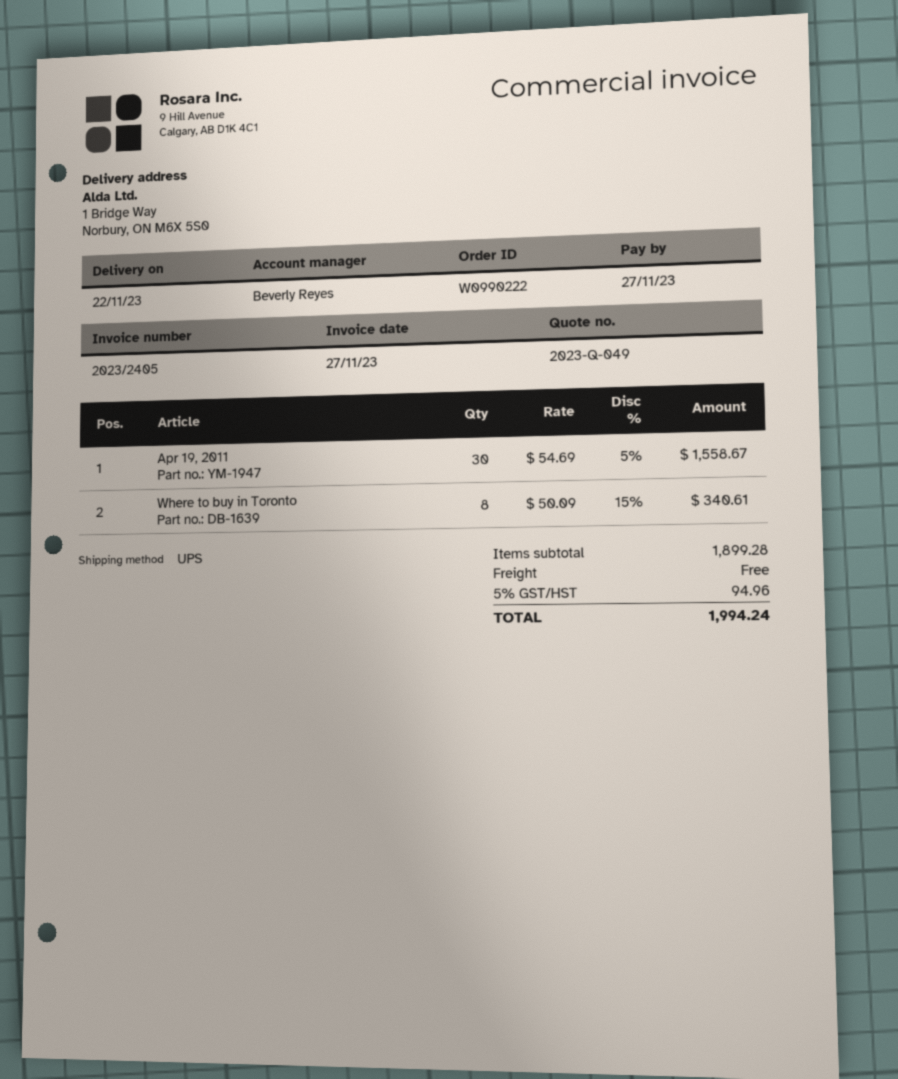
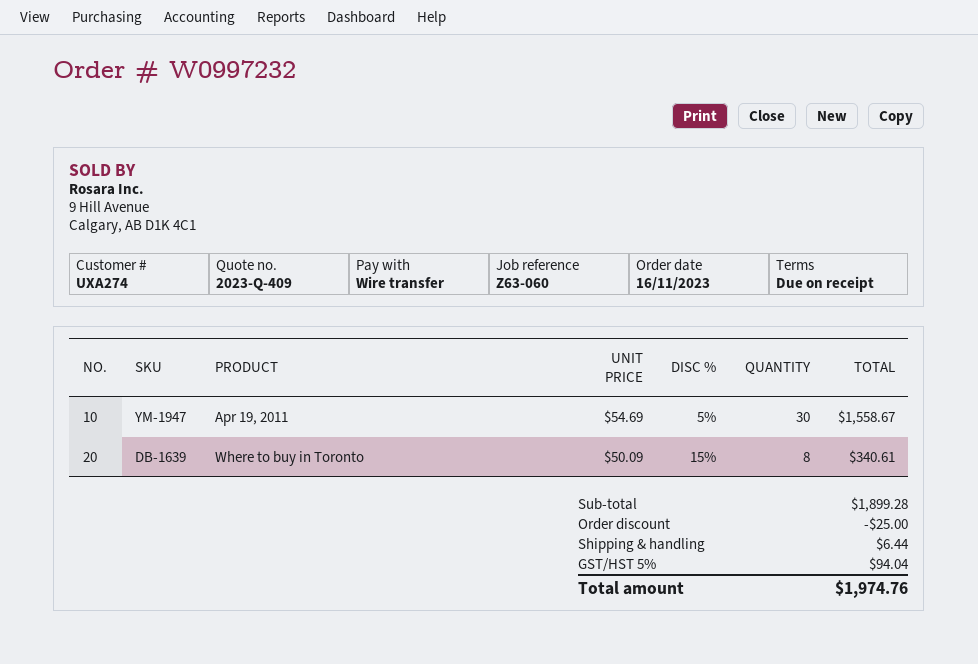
quote number: 2023-Q-049 -> 2023-Q-409
order number: W0990222 -> W0997232
discount: none -> 25.00
shipping: 0.00 -> 6.44
tax: 5% = 94.96 -> 5% = 94.04
total: 1994.24 -> 1974.76

